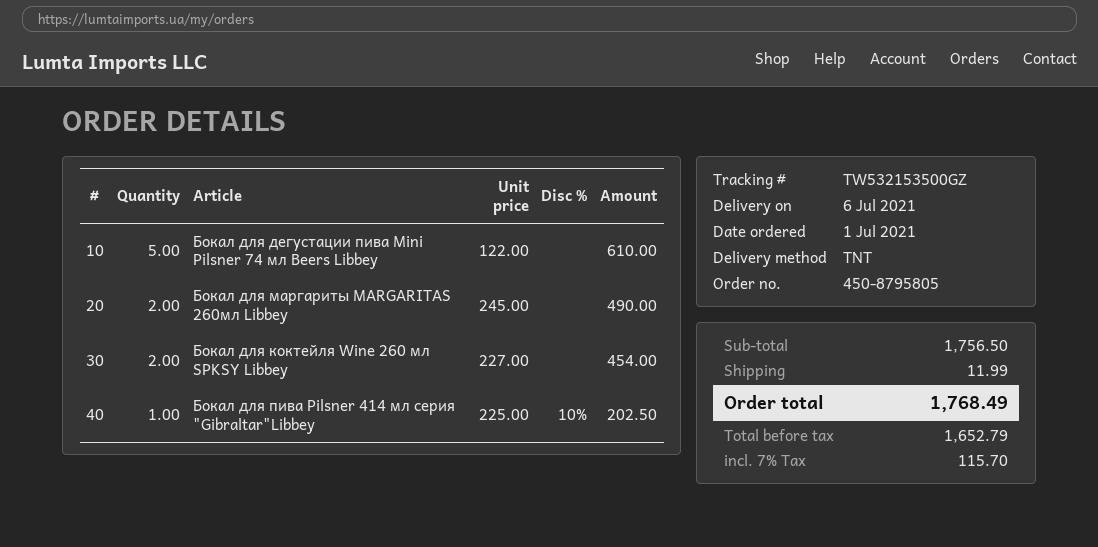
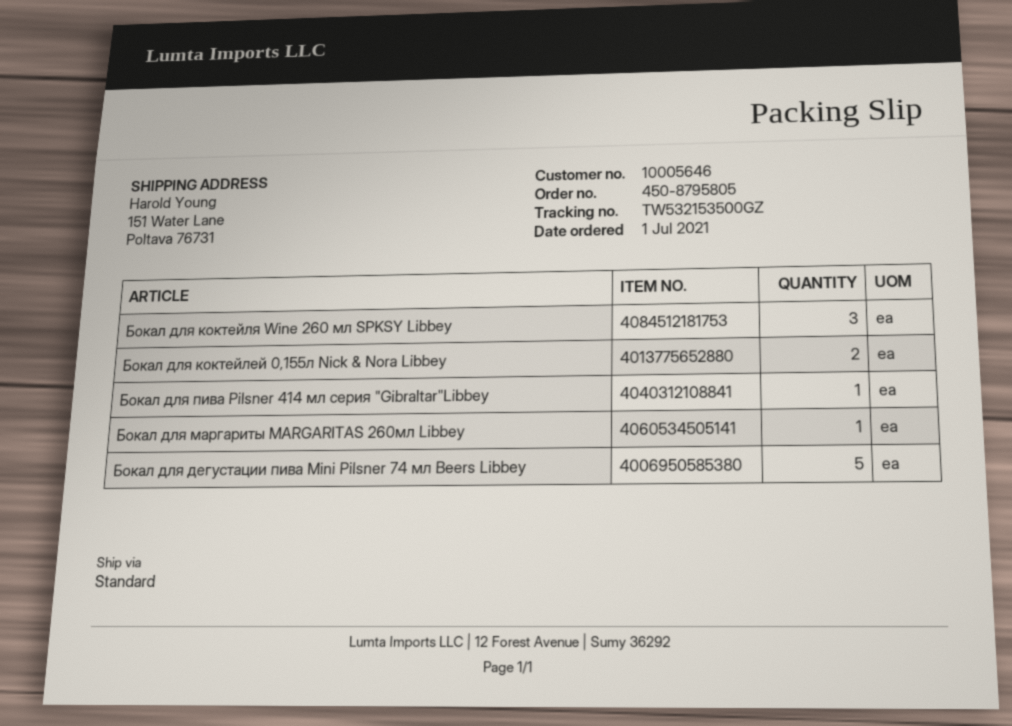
shipping method: TNT -> standard
Бокал для маргариты MARGARITAS 260мл Libbey: 2 -> 1
Бокал для коктейля Wine 260 мл SPKSY Libbey: 2 -> 3
Бокал для коктейлей 0,155л Nick & Nora Libbey: none -> 2

